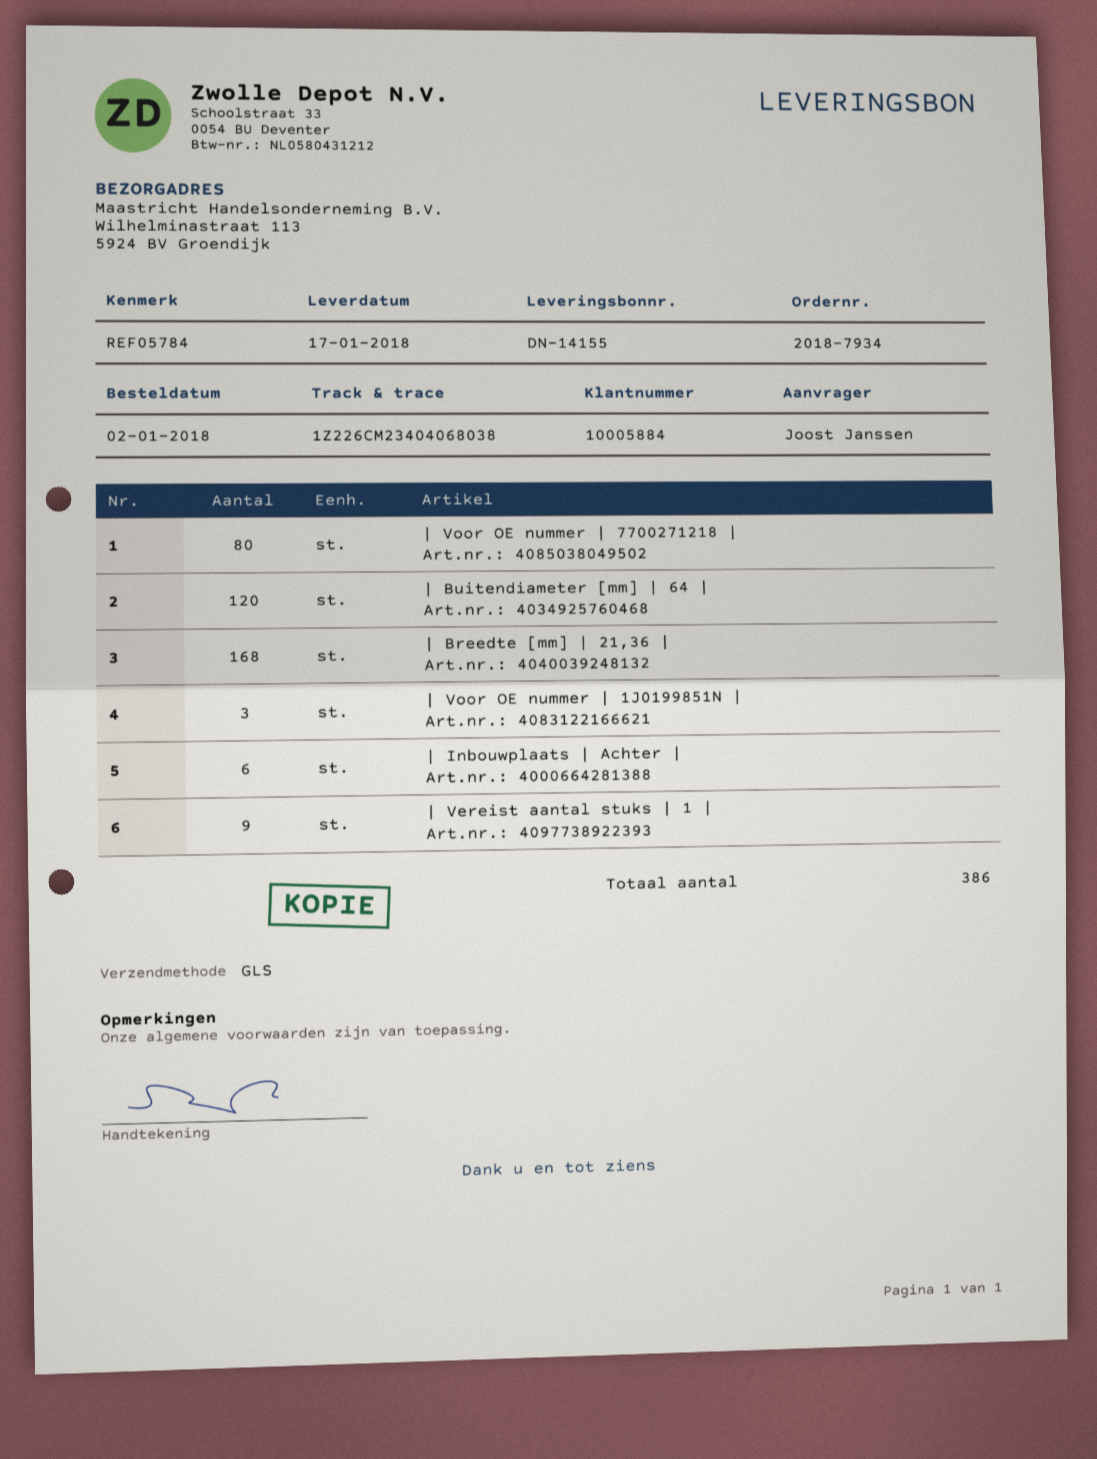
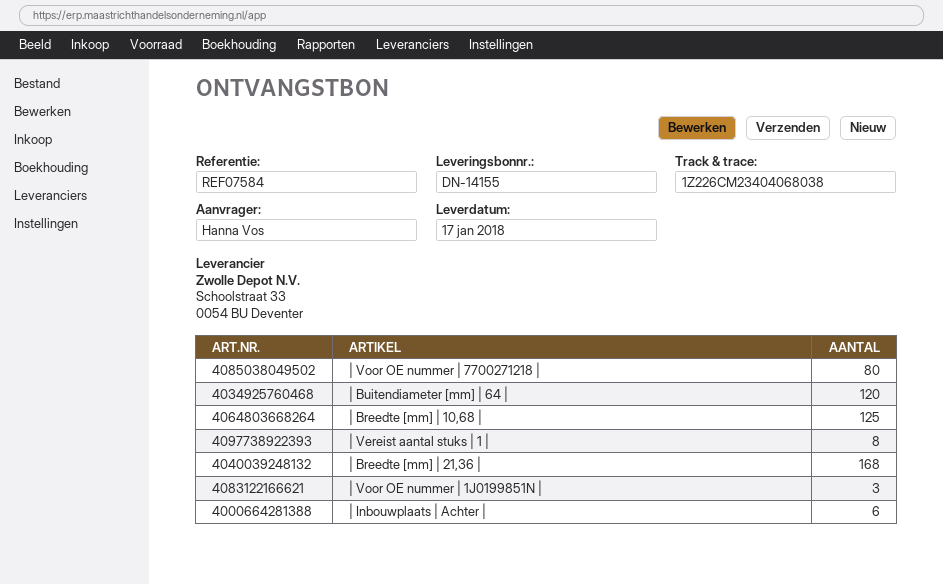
reference: REF05784 -> REF07584
ordered by: Joost Janssen -> Hanna Vos
| Vereist aantal stuks | 1 |: 9 -> 8
| Breedte [mm] | 10,68 |: none -> 125

